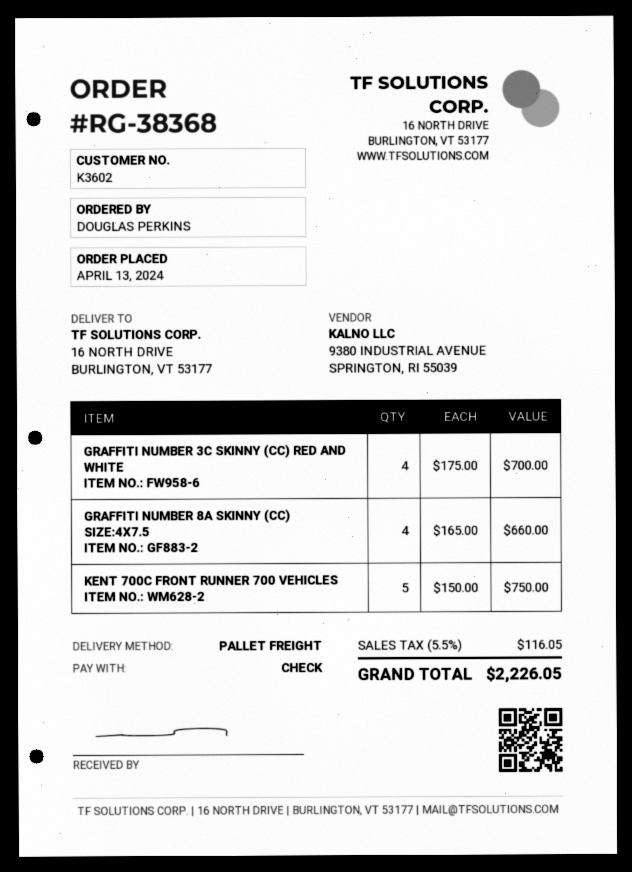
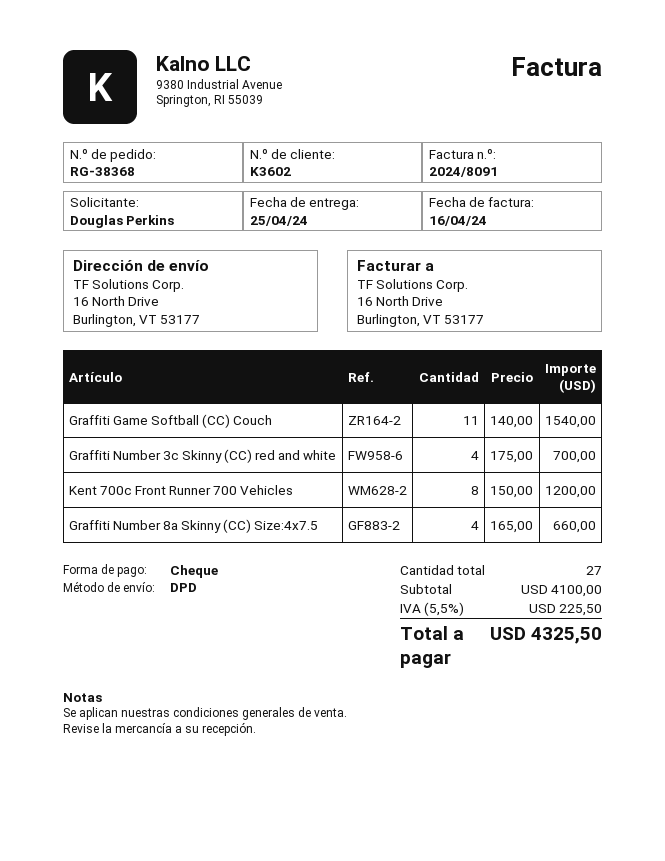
shipping method: pallet freight -> DPD
KENT 700C FRONT RUNNER 700 VEHICLES: 5 x 150.00 = 750.00 -> 8 x 150.00 = 1200.00
Graffiti Game Softball (CC) Couch: none -> 11 x 140.00 = 1540.00
tax: 5.5% = 116.05 -> 5.5% = 225.50
total: 2226.05 -> 4325.50

